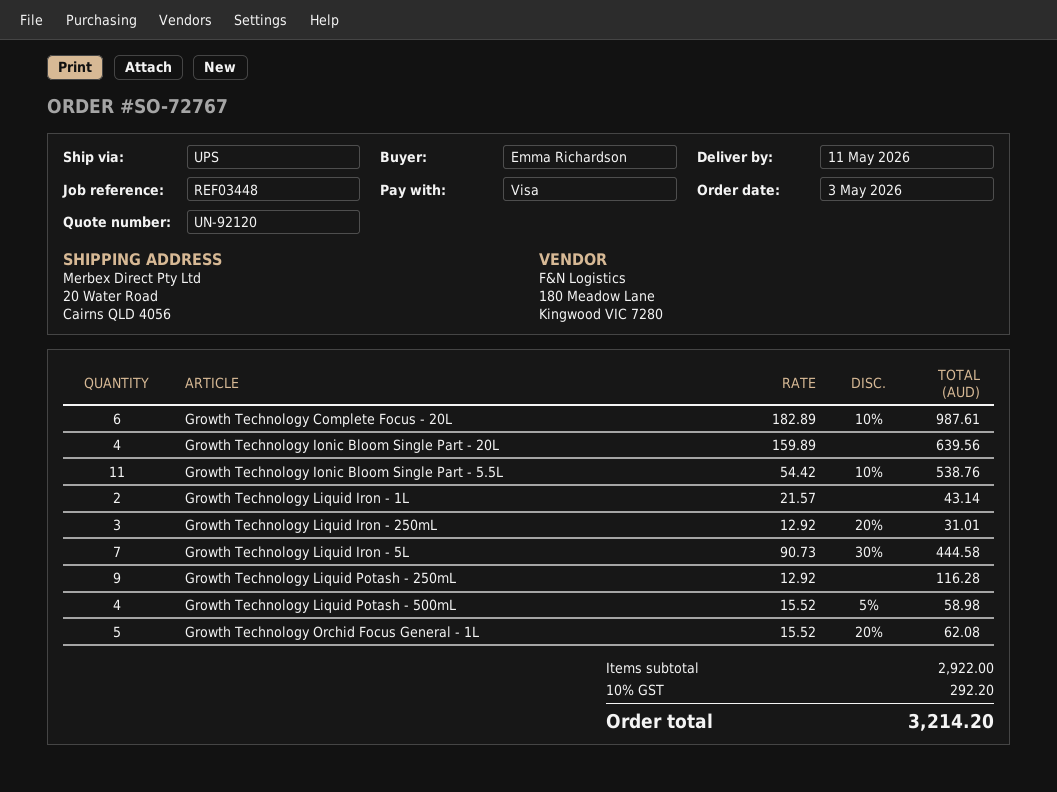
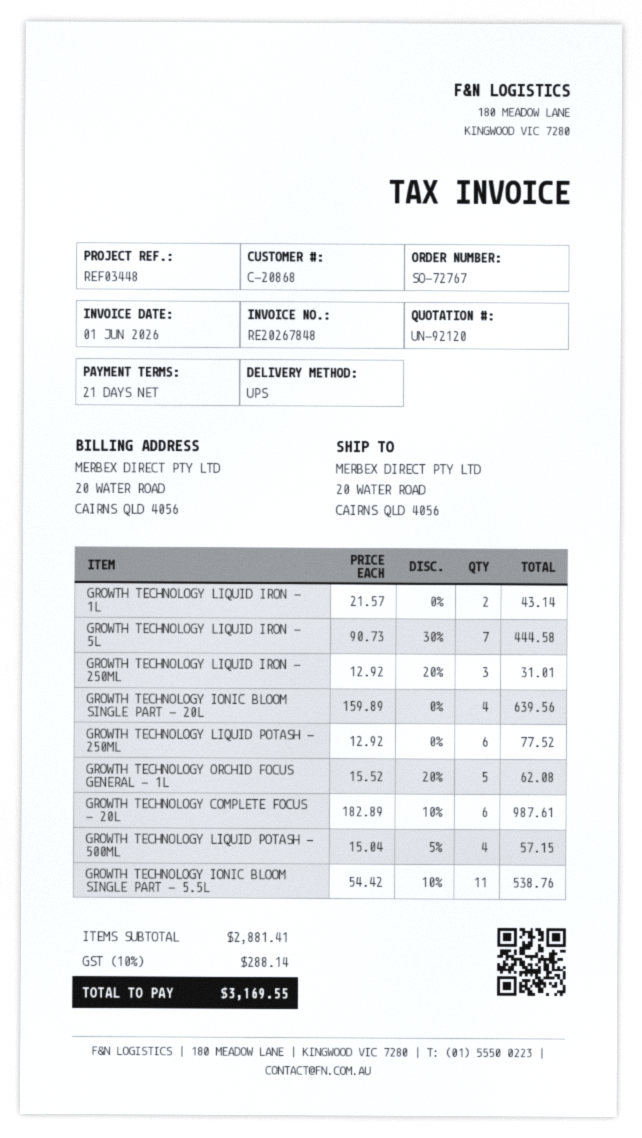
Growth Technology Liquid Potash - 250mL: 9 x 12.92 = 116.28 -> 6 x 12.92 = 77.52
Growth Technology Liquid Potash - 500mL: 4 x 15.52 - 5% = 58.98 -> 4 x 15.04 - 5% = 57.15
subtotal: 2922.00 -> 2881.41
tax: 10% = 292.20 -> 10% = 288.14
total: 3214.20 -> 3169.55

